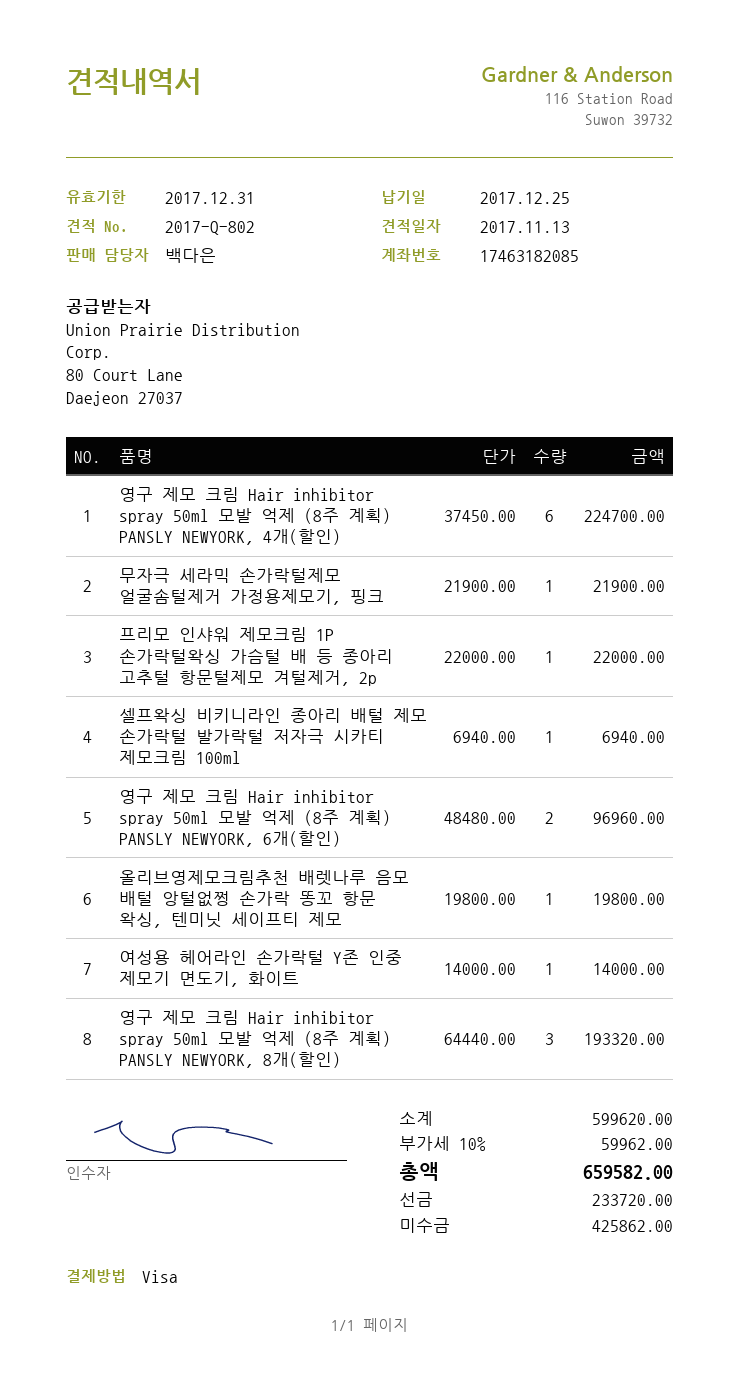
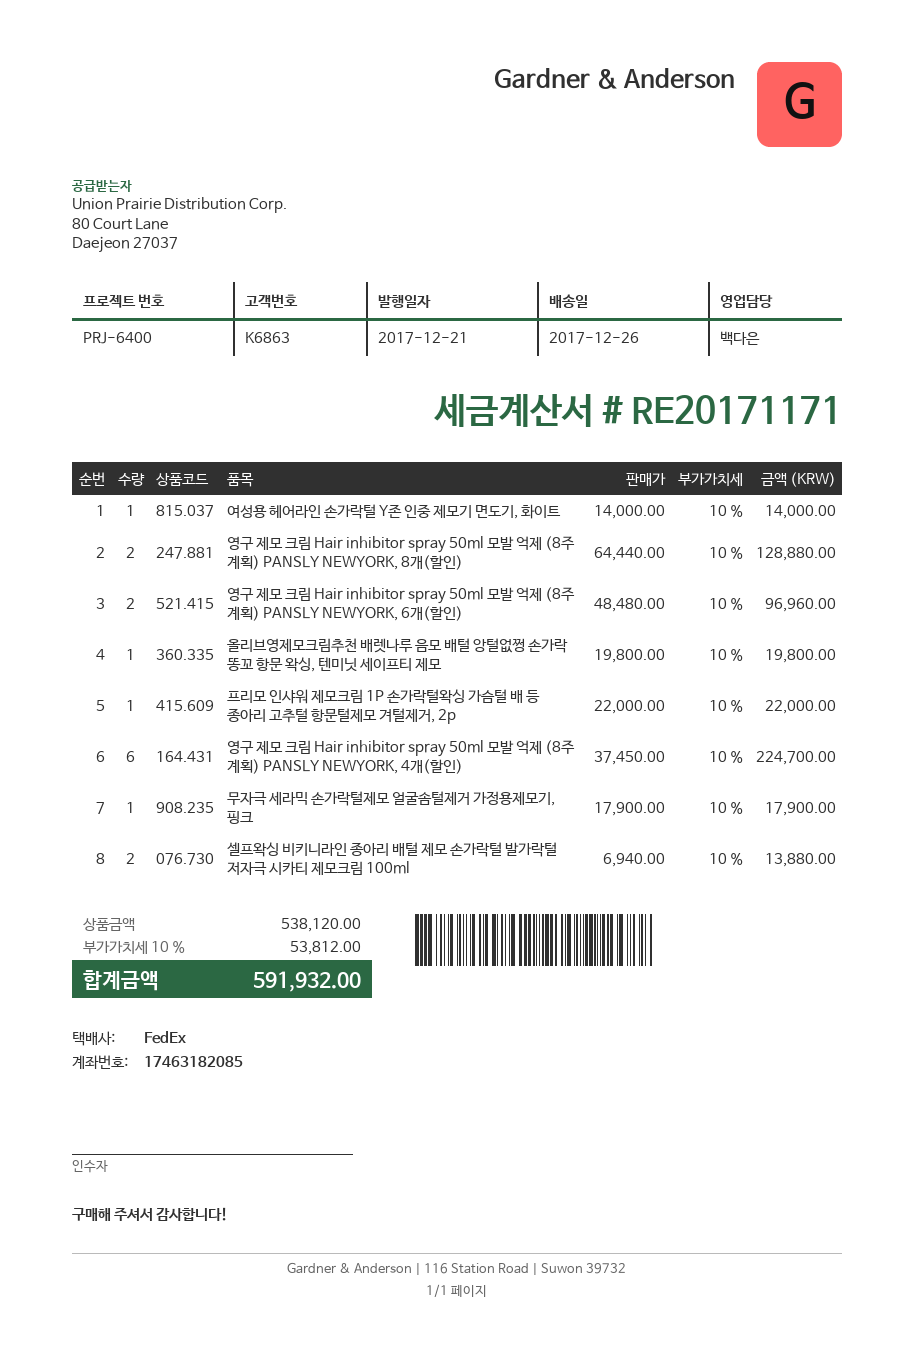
delivery date: 2017-12-25 -> 2017-12-26
무자극 세라믹 손가락털제모 얼굴솜털제거 가정용제모기, 핑크: 1 x 21900.00 = 21900.00 -> 1 x 17900.00 = 17900.00
셀프왁싱 비키니라인 종아리 배털 제모 손가락털 발가락털 저자극 시카티 제모크림 100ml: 1 x 6940.00 = 6940.00 -> 2 x 6940.00 = 13880.00
영구 제모 크림 Hair inhibitor spray 50ml 모발 억제 (8주 계획) PANSLY NEWYORK, 8개(할인): 3 x 64440.00 = 193320.00 -> 2 x 64440.00 = 128880.00
subtotal: 599620.00 -> 538120.00
tax: 10% = 59962.00 -> 10% = 53812.00
total: 659582.00 -> 591932.00

